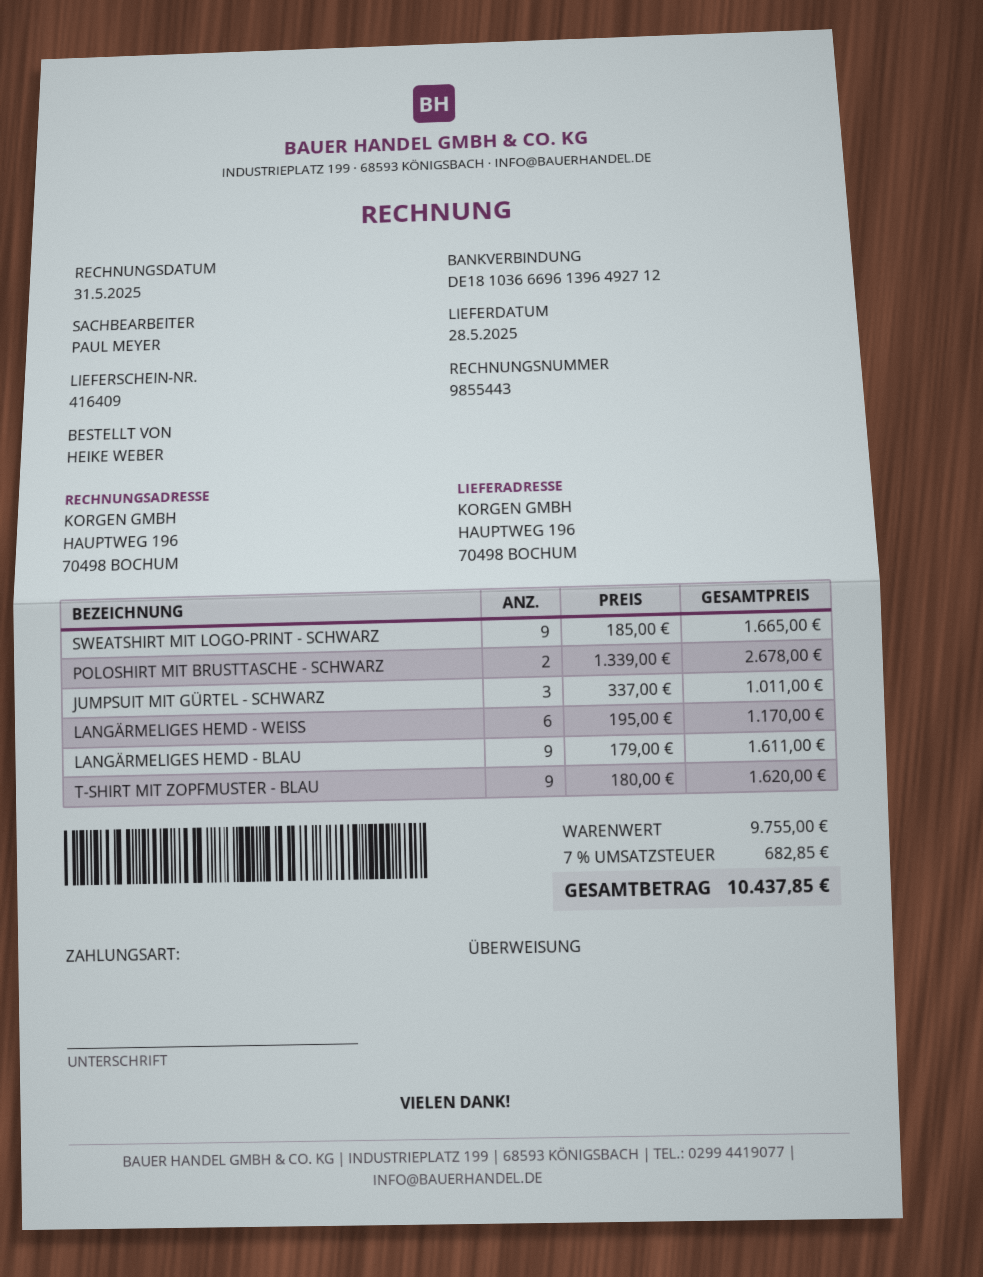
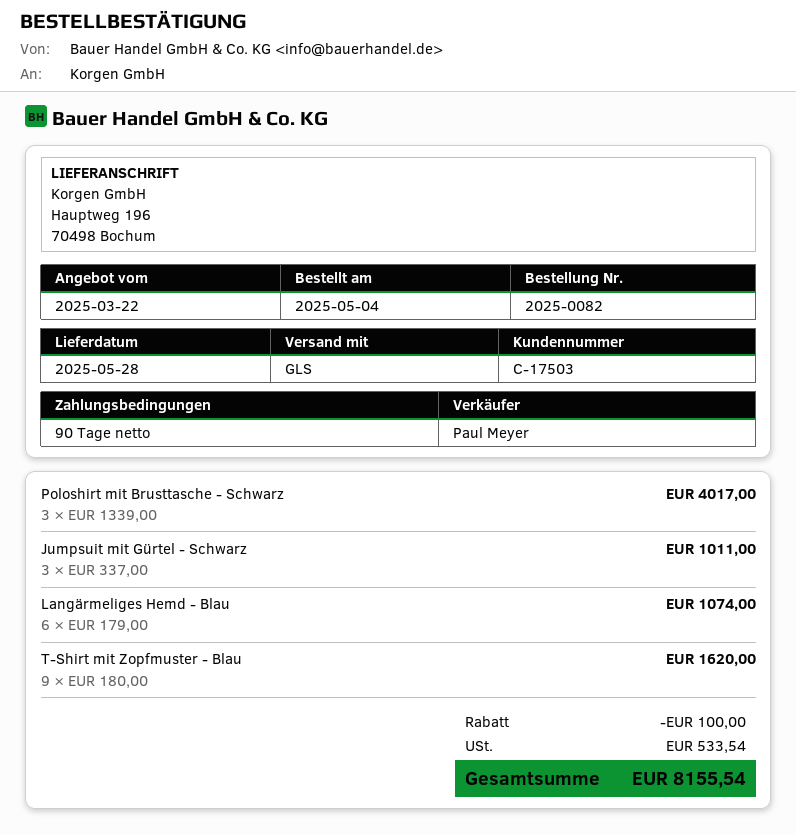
SWEATSHIRT MIT LOGO-PRINT - SCHWARZ: 9 x 185.00 = 1665.00 -> none
POLOSHIRT MIT BRUSTTASCHE - SCHWARZ: 2 x 1339.00 = 2678.00 -> 3 x 1339.00 = 4017.00
LANGÄRMELIGES HEMD - WEISS: 6 x 195.00 = 1170.00 -> none
LANGÄRMELIGES HEMD - BLAU: 9 x 179.00 = 1611.00 -> 6 x 179.00 = 1074.00
discount: none -> 100.00
tax: 682.85 -> 533.54
total: 10437.85 -> 8155.54

